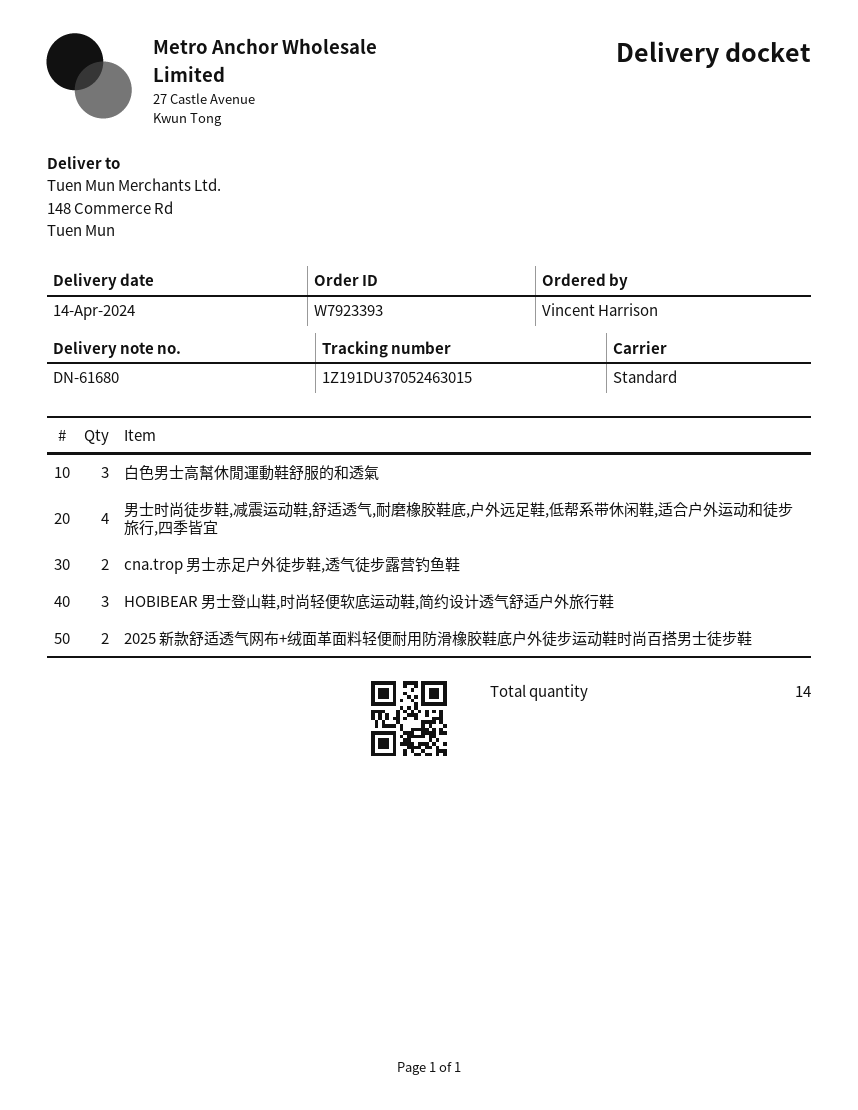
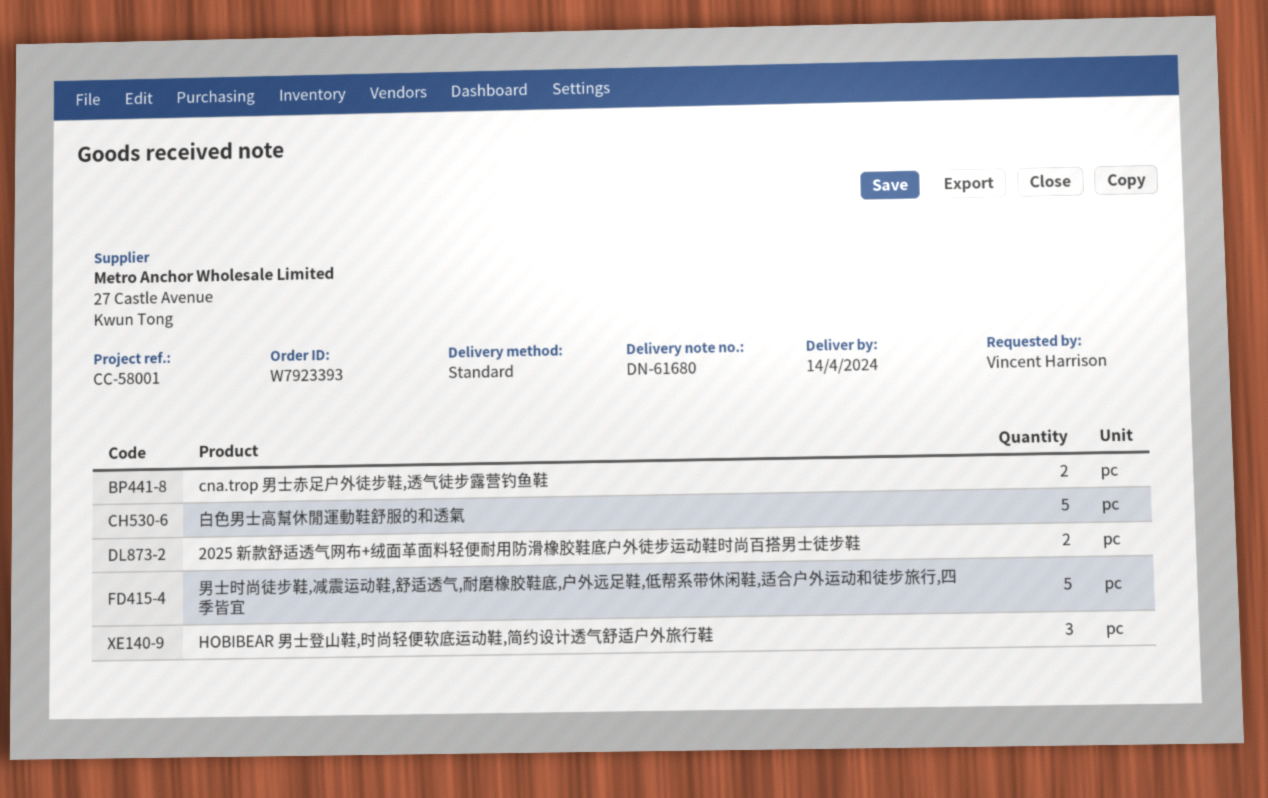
白色男士高幫休閒運動鞋舒服的和透氣: 3 -> 5
男士时尚徒步鞋,减震运动鞋,舒适透气,耐磨橡胶鞋底,户外远足鞋,低帮系带休闲鞋,适合户外运动和徒步旅行,四季皆宜: 4 -> 5

